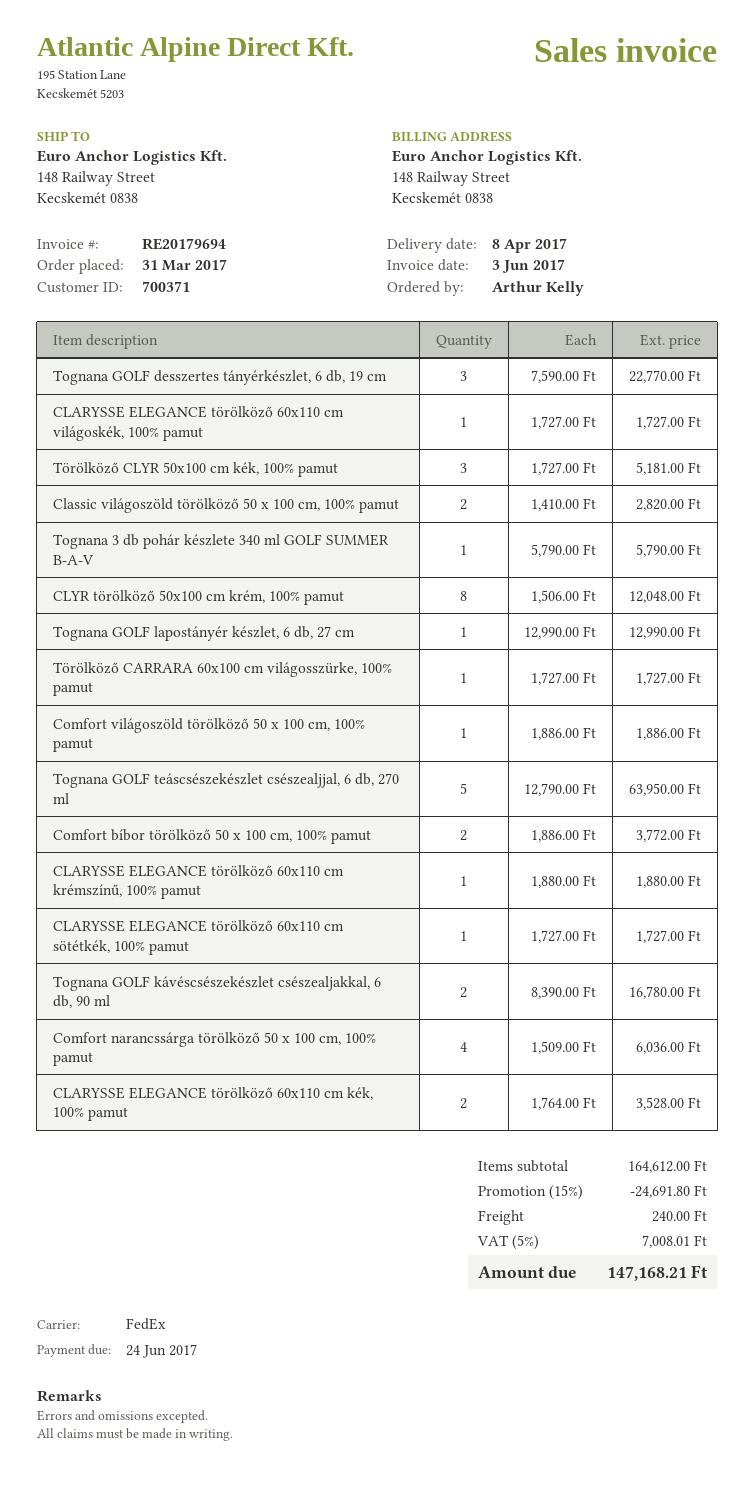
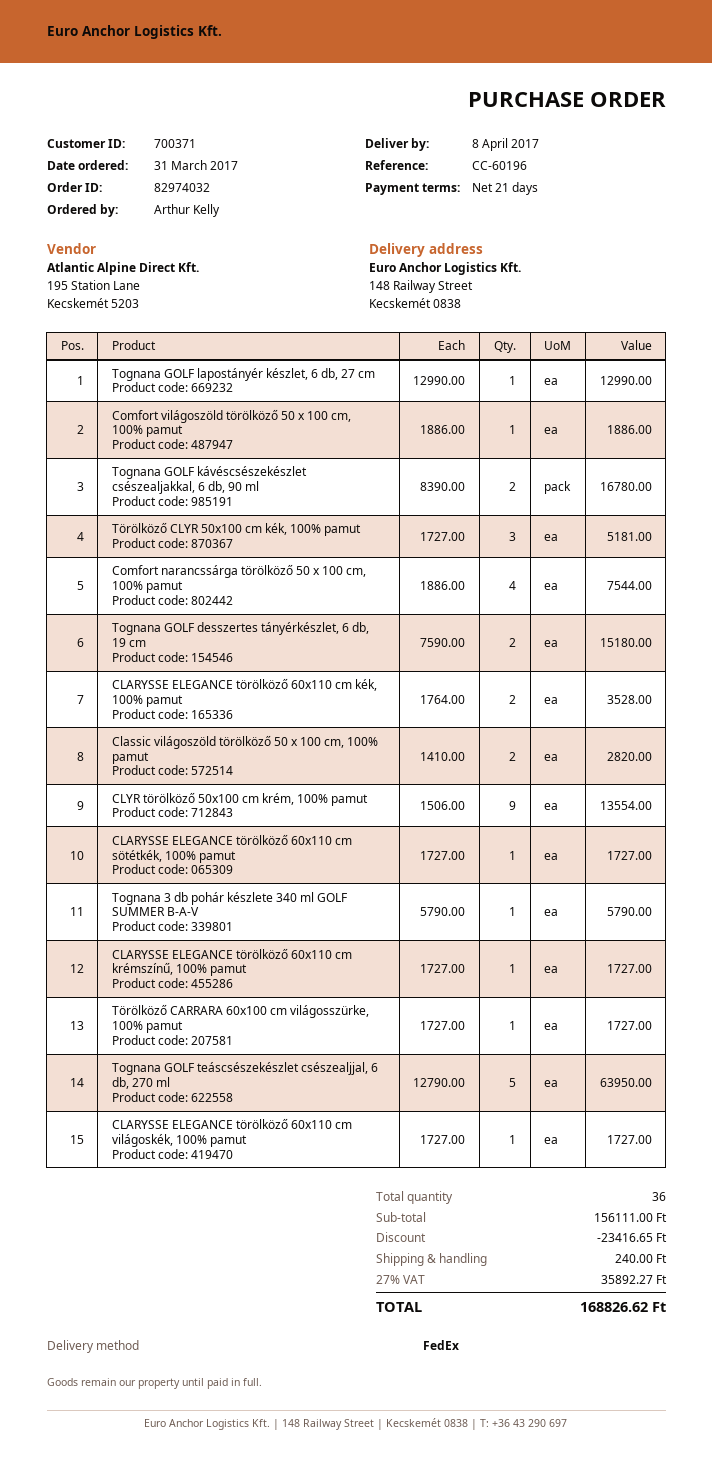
Tognana GOLF desszertes tányérkészlet, 6 db, 19 cm: 3 x 7590.00 = 22770.00 -> 2 x 7590.00 = 15180.00
CLYR törölköző 50x100 cm krém, 100% pamut: 8 x 1506.00 = 12048.00 -> 9 x 1506.00 = 13554.00
Comfort bíbor törölköző 50 x 100 cm, 100% pamut: 2 x 1886.00 = 3772.00 -> none
CLARYSSE ELEGANCE törölköző 60x110 cm krémszínű, 100% pamut: 1 x 1880.00 = 1880.00 -> 1 x 1727.00 = 1727.00
Comfort narancssárga törölköző 50 x 100 cm, 100% pamut: 4 x 1509.00 = 6036.00 -> 4 x 1886.00 = 7544.00
subtotal: 164612.00 -> 156111.00
discount: 24691.80 -> 23416.65
tax: 5% = 7008.01 -> 27% = 35892.27
total: 147168.21 -> 168826.62

